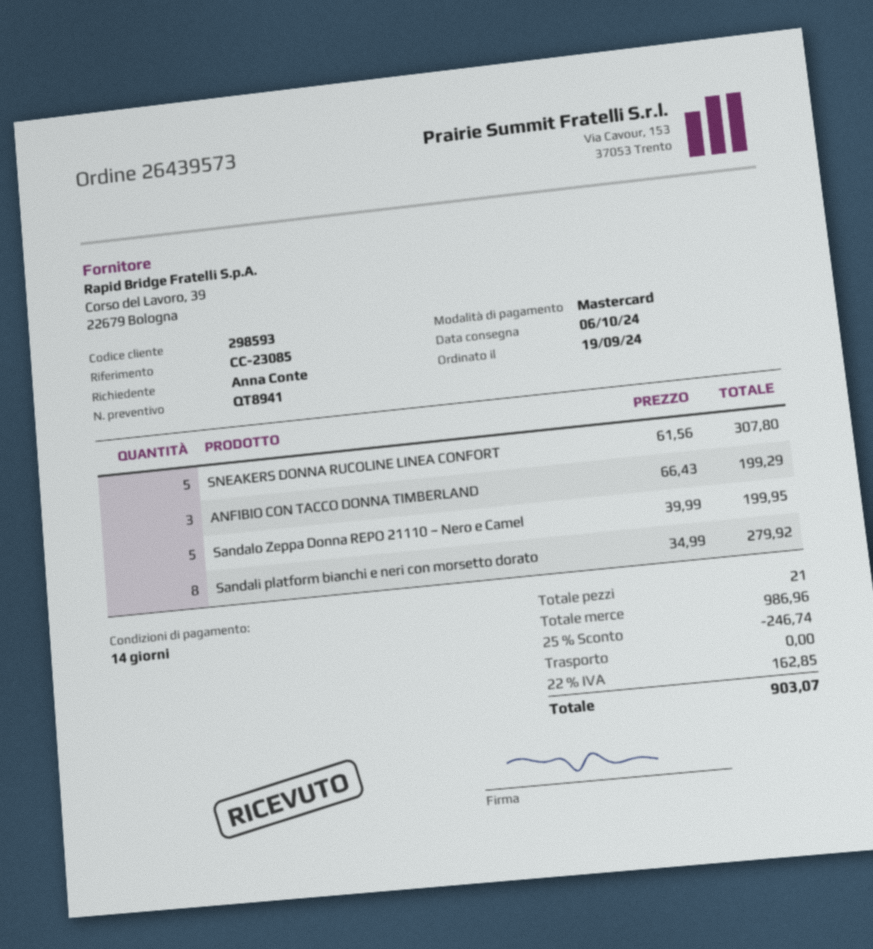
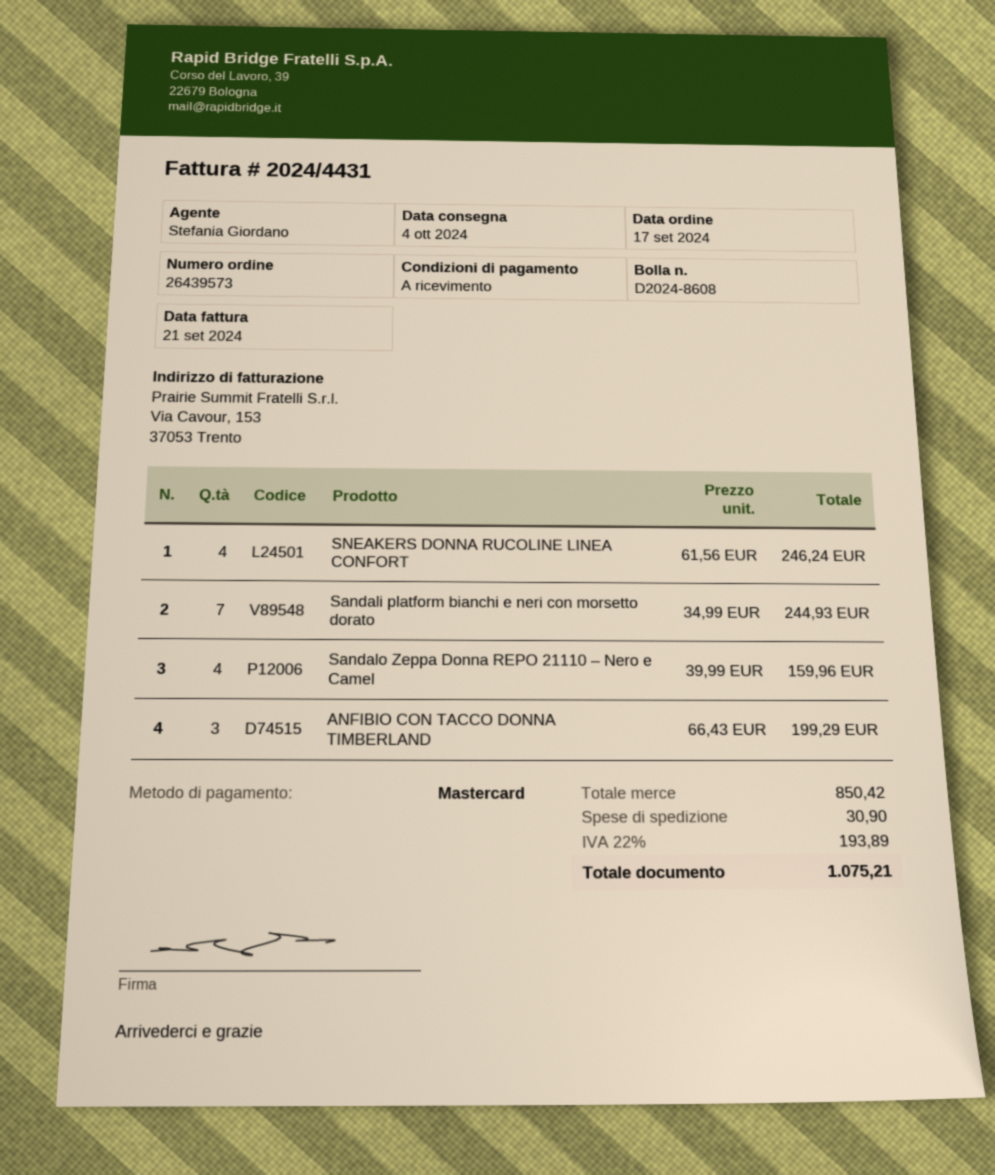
order date: 2024-09-19 -> 2024-09-17
delivery date: 2024-10-06 -> 2024-10-04
payment terms: 14 days -> on receipt
SNEAKERS DONNA RUCOLINE LINEA CONFORT: 5 x 61.56 = 307.80 -> 4 x 61.56 = 246.24
Sandalo Zeppa Donna REPO 21110 – Nero e Camel: 5 x 39.99 = 199.95 -> 4 x 39.99 = 159.96
Sandali platform bianchi e neri con morsetto dorato: 8 x 34.99 = 279.92 -> 7 x 34.99 = 244.93
subtotal: 986.96 -> 850.42
discount: 25% = 246.74 -> none
shipping: 0.00 -> 30.90
tax: 22% = 162.85 -> 22% = 193.89
total: 903.07 -> 1075.21

